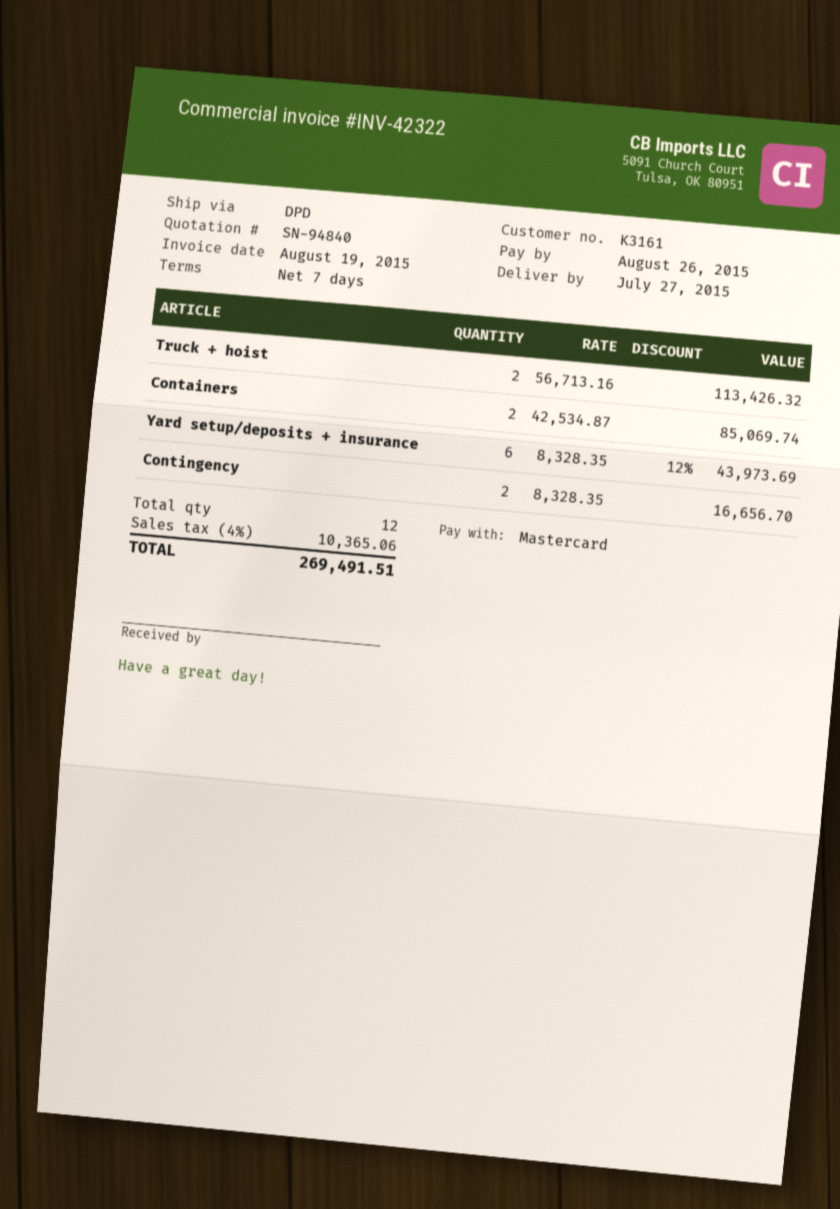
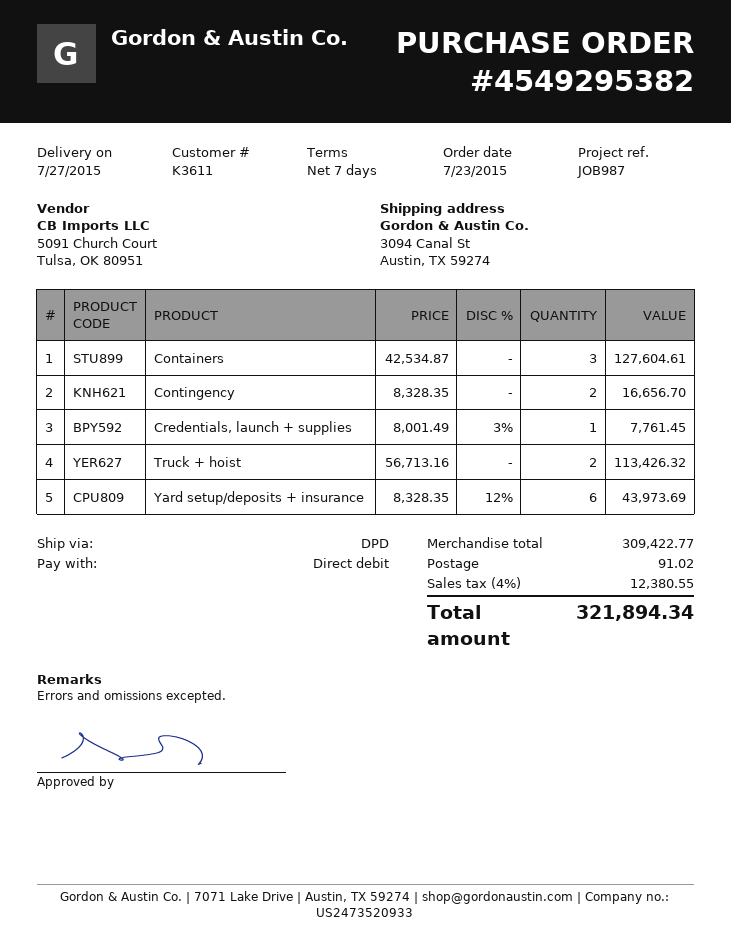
customer number: K3161 -> K3611
payment method: Mastercard -> direct debit
Containers: 2 x 42534.87 = 85069.74 -> 3 x 42534.87 = 127604.61
Credentials, launch + supplies: none -> 1 x 8001.49 - 3% = 7761.45
shipping: none -> 91.02
tax: 4% = 10365.06 -> 4% = 12380.55
total: 269491.51 -> 321894.34

